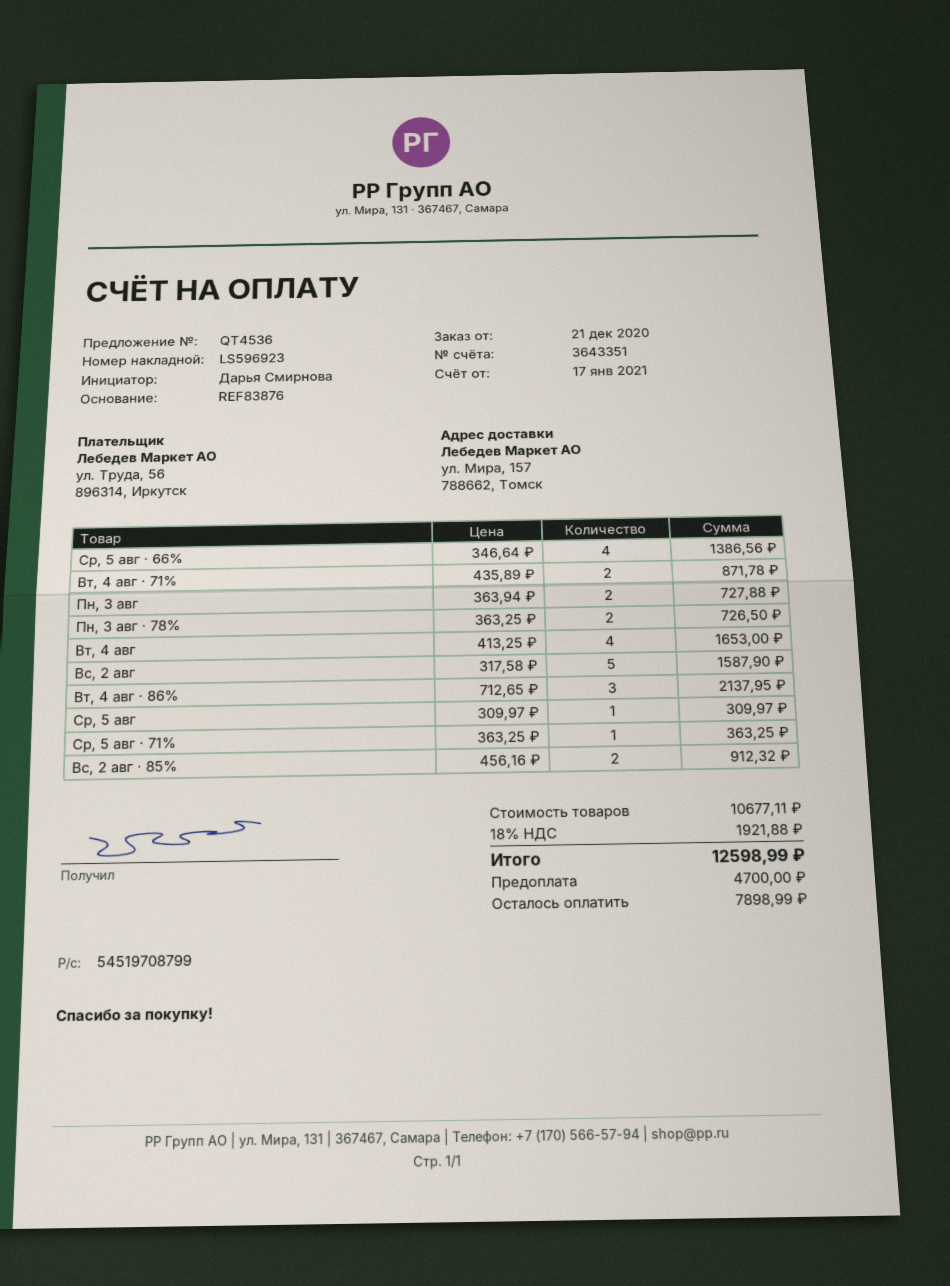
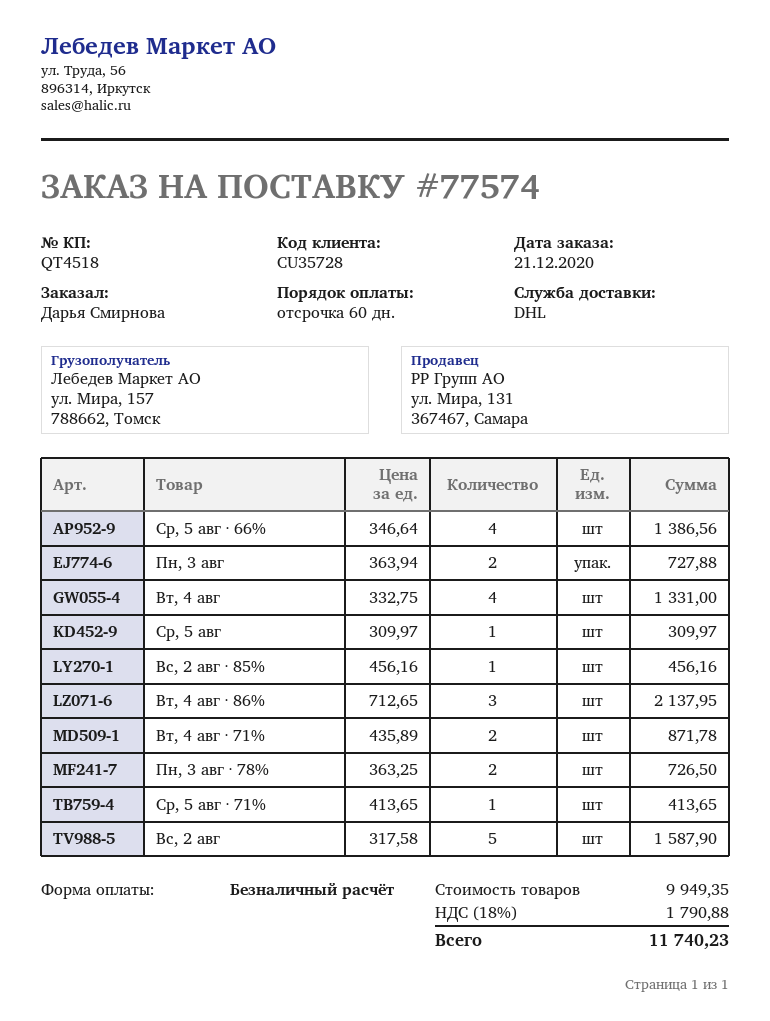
quote number: QT4536 -> QT4518
Вт, 4 авг: 4 x 413.25 = 1653.00 -> 4 x 332.75 = 1331.00
Ср, 5 авг · 71%: 1 x 363.25 = 363.25 -> 1 x 413.65 = 413.65
Вс, 2 авг · 85%: 2 x 456.16 = 912.32 -> 1 x 456.16 = 456.16
subtotal: 10677.11 -> 9949.35
tax: 18% = 1921.88 -> 18% = 1790.88
total: 12598.99 -> 11740.23

